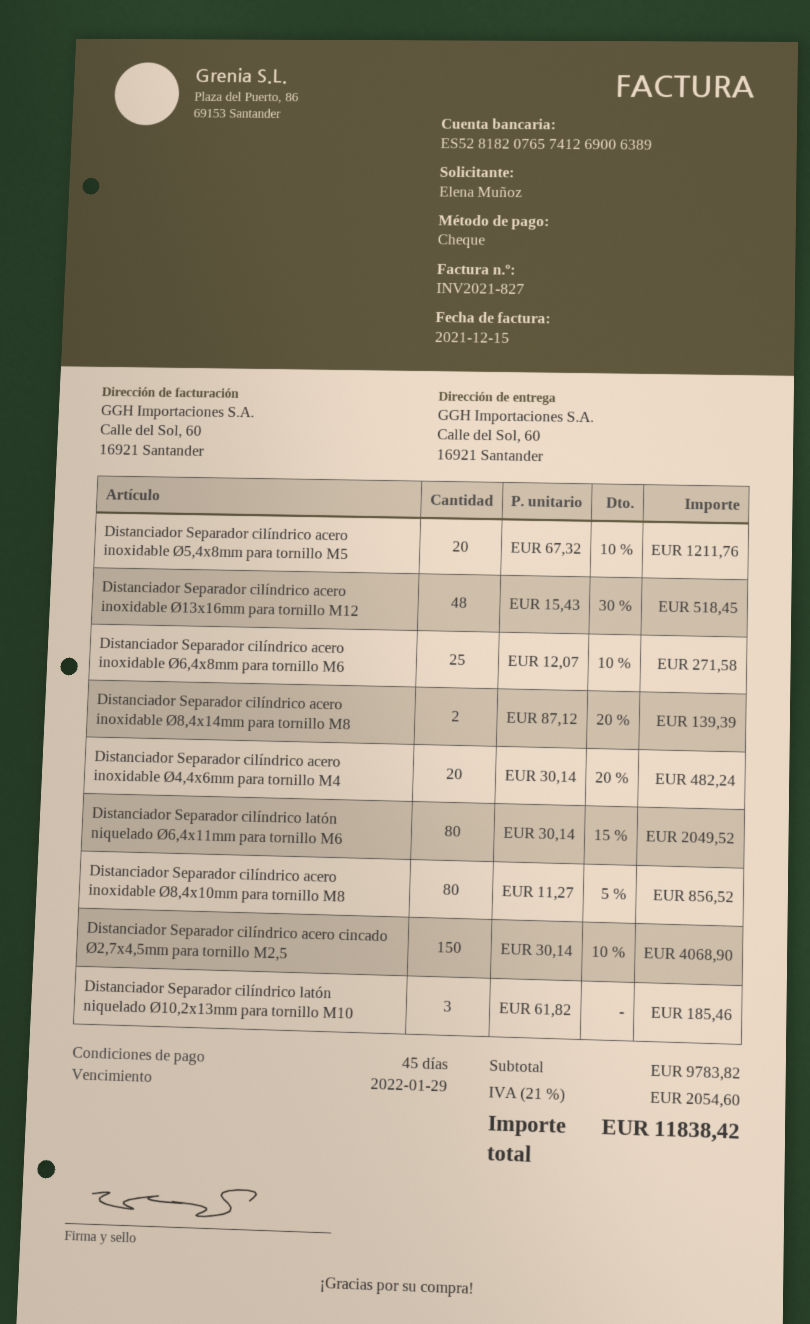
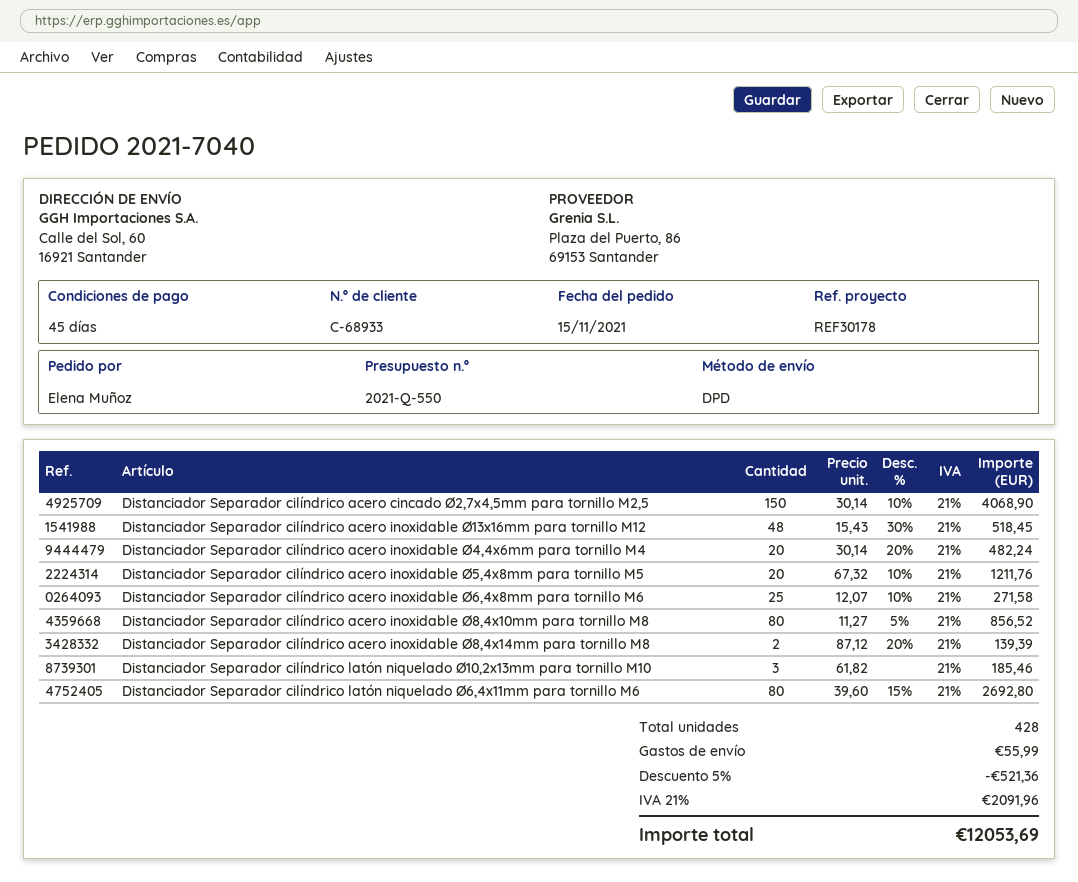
Distanciador Separador cilíndrico latón niquelado Ø6,4x11mm para tornillo M6: 80 x 30.14 - 15% = 2049.52 -> 80 x 39.60 - 15% = 2692.80
discount: none -> 5% = 521.36
shipping: none -> 55.99
tax: 21% = 2054.60 -> 21% = 2091.96
total: 11838.42 -> 12053.69

